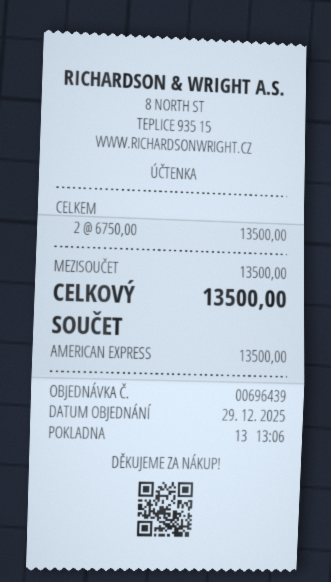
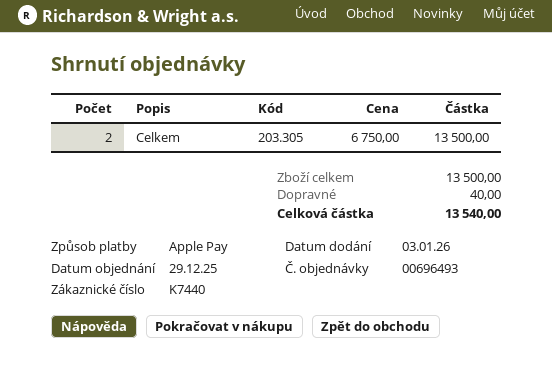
order number: 00696439 -> 00696493
payment method: American Express -> Apple Pay
shipping: none -> 40.00
total: 13500.00 -> 13540.00

